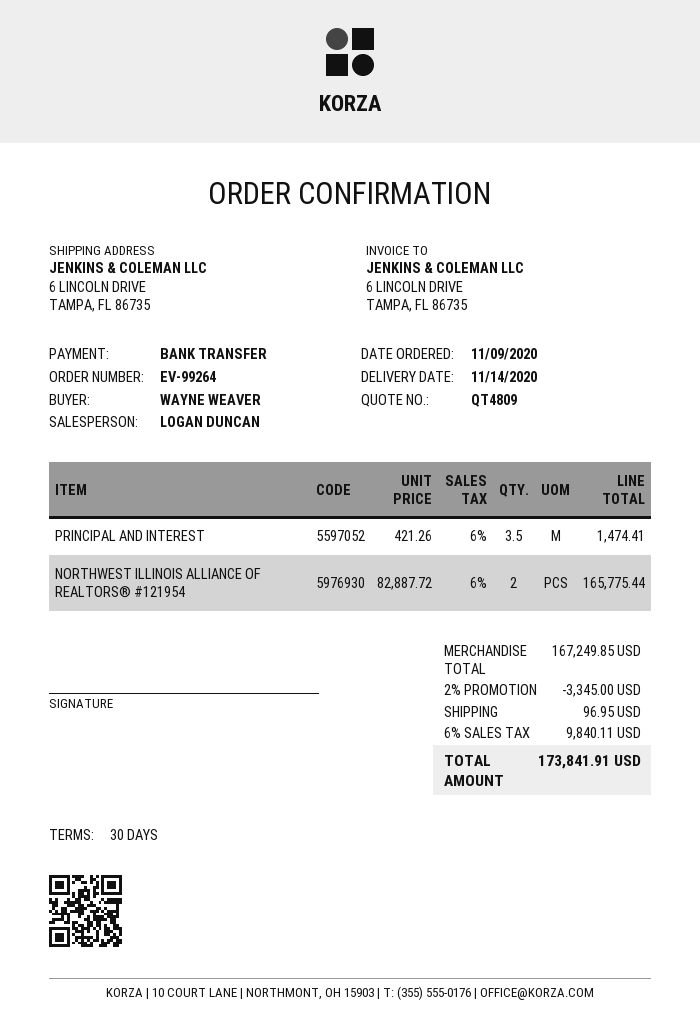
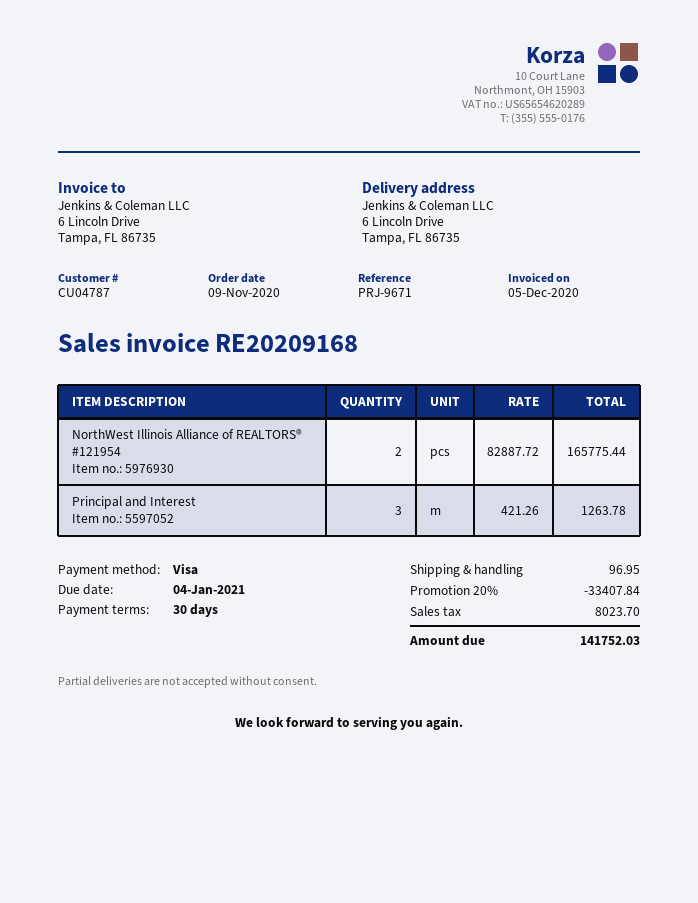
payment method: bank transfer -> Visa
PRINCIPAL AND INTEREST: 3.5 x 421.26 = 1474.41 -> 3 x 421.26 = 1263.78
discount: 2% = 3345.00 -> 20% = 33407.84
tax: 9840.11 -> 8023.70
total: 173841.91 -> 141752.03

